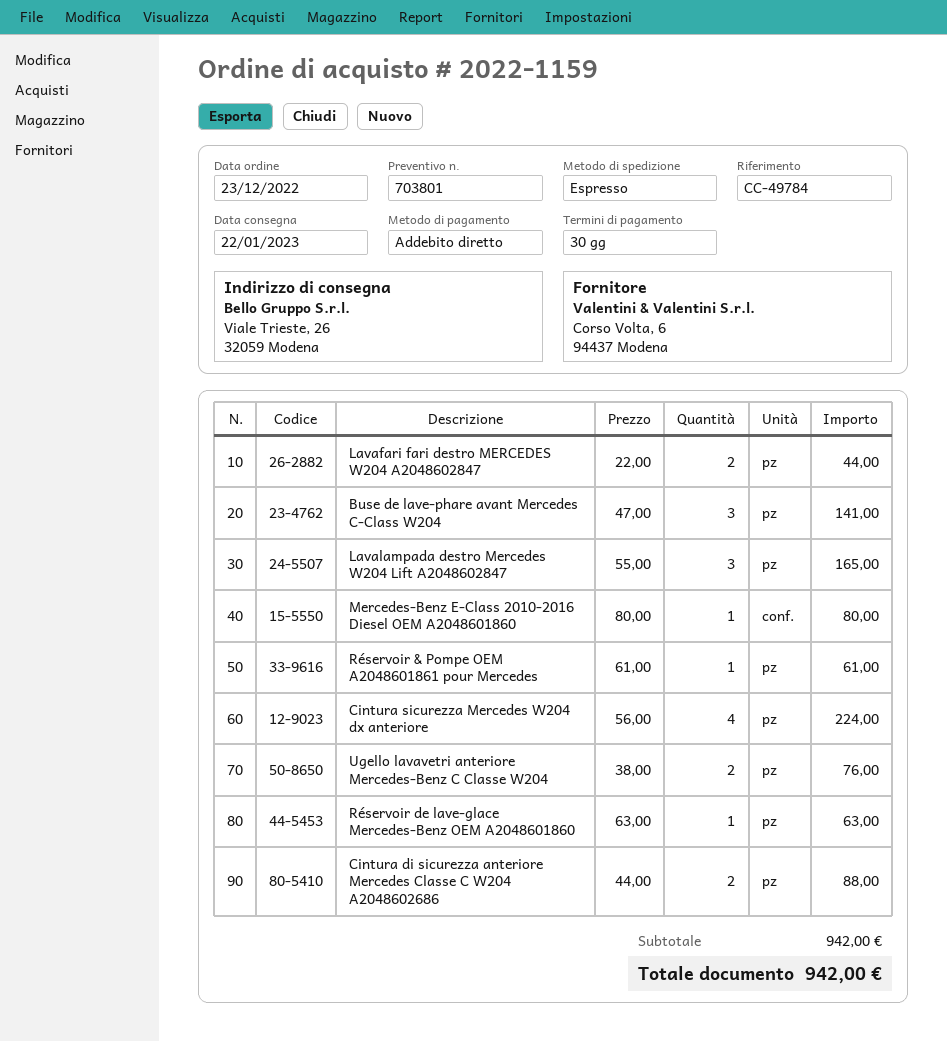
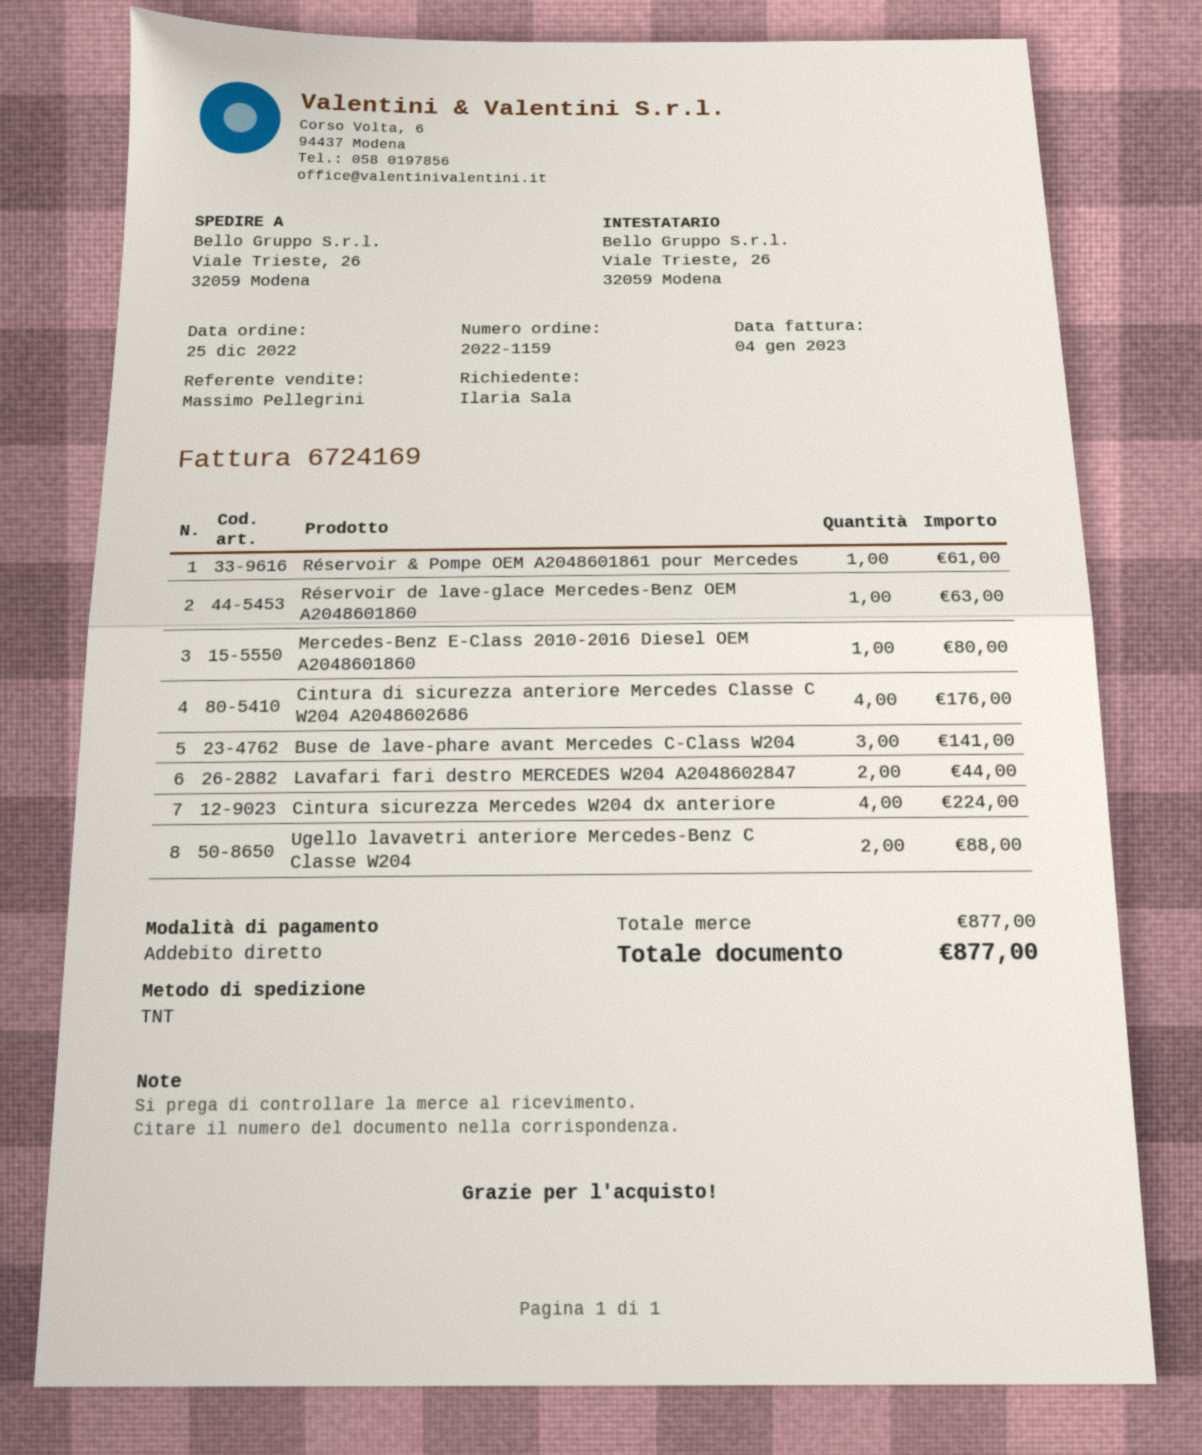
order date: 2022-12-23 -> 2022-12-25
shipping method: express -> TNT
Lavalampada destro Mercedes W204 Lift A2048602847: 3 for 165.00 -> none
Ugello lavavetri anteriore Mercedes-Benz C Classe W204: 2 for 76.00 -> 2 for 88.00
Cintura di sicurezza anteriore Mercedes Classe C W204 A2048602686: 2 for 88.00 -> 4 for 176.00
subtotal: 942.00 -> 877.00
total: 942.00 -> 877.00

